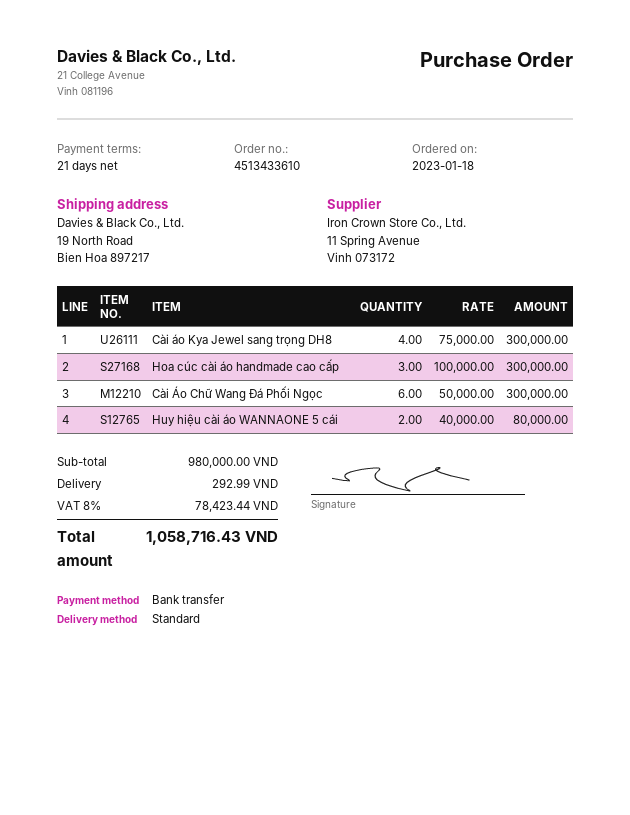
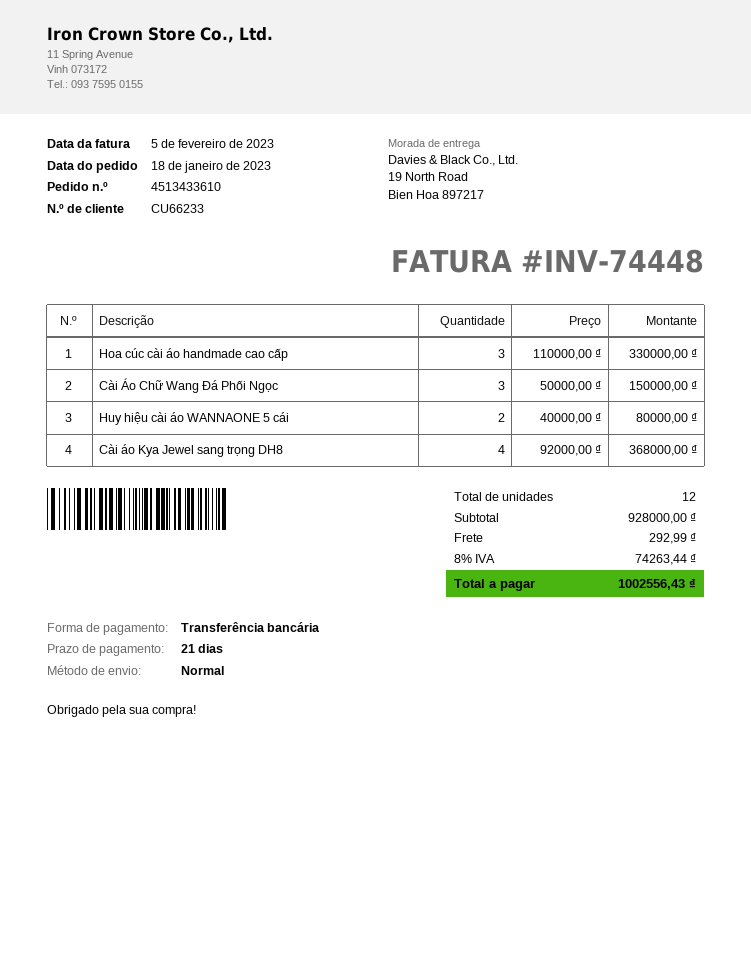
Cài áo Kya Jewel sang trọng DH8: 4 x 75000.00 = 300000.00 -> 4 x 92000.00 = 368000.00
Hoa cúc cài áo handmade cao cấp: 3 x 100000.00 = 300000.00 -> 3 x 110000.00 = 330000.00
Cài Áo Chữ Wang Đá Phối Ngọc: 6 x 50000.00 = 300000.00 -> 3 x 50000.00 = 150000.00
subtotal: 980000.00 -> 928000.00
tax: 8% = 78423.44 -> 8% = 74263.44
total: 1058716.43 -> 1002556.43

